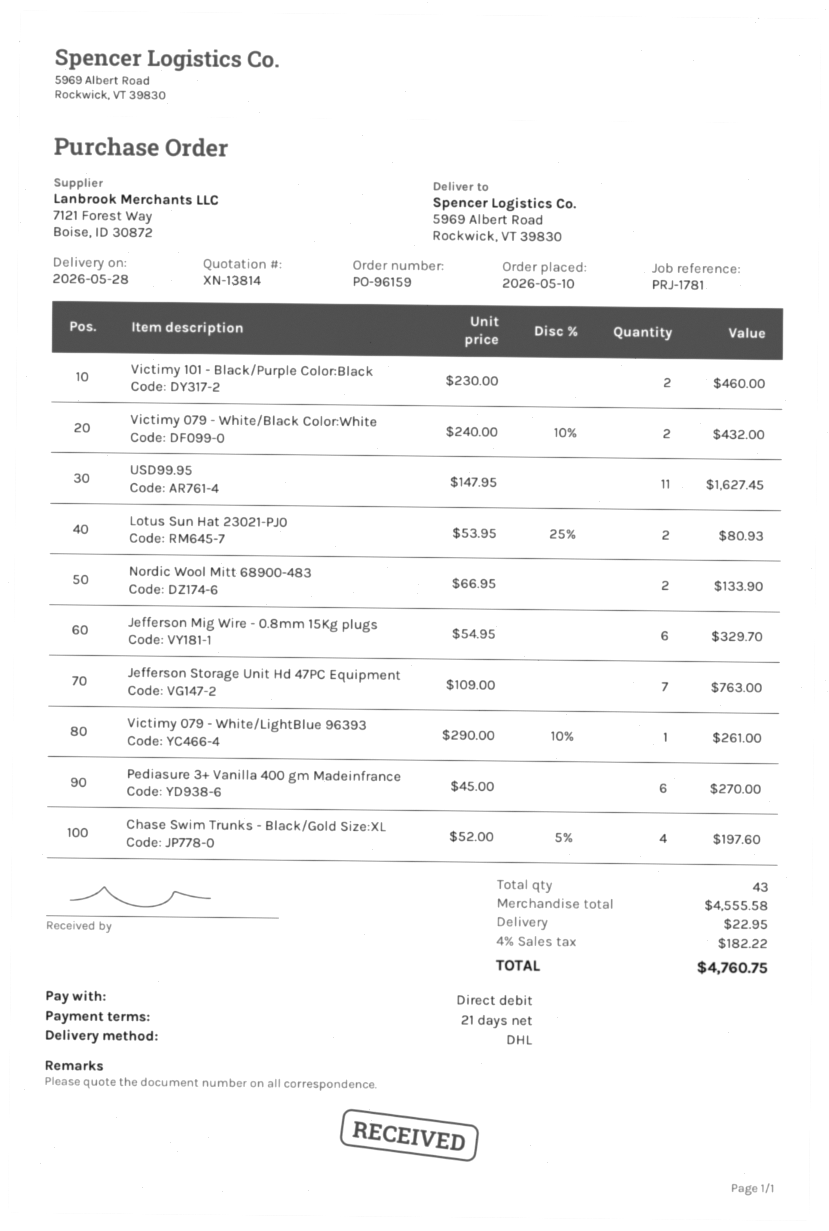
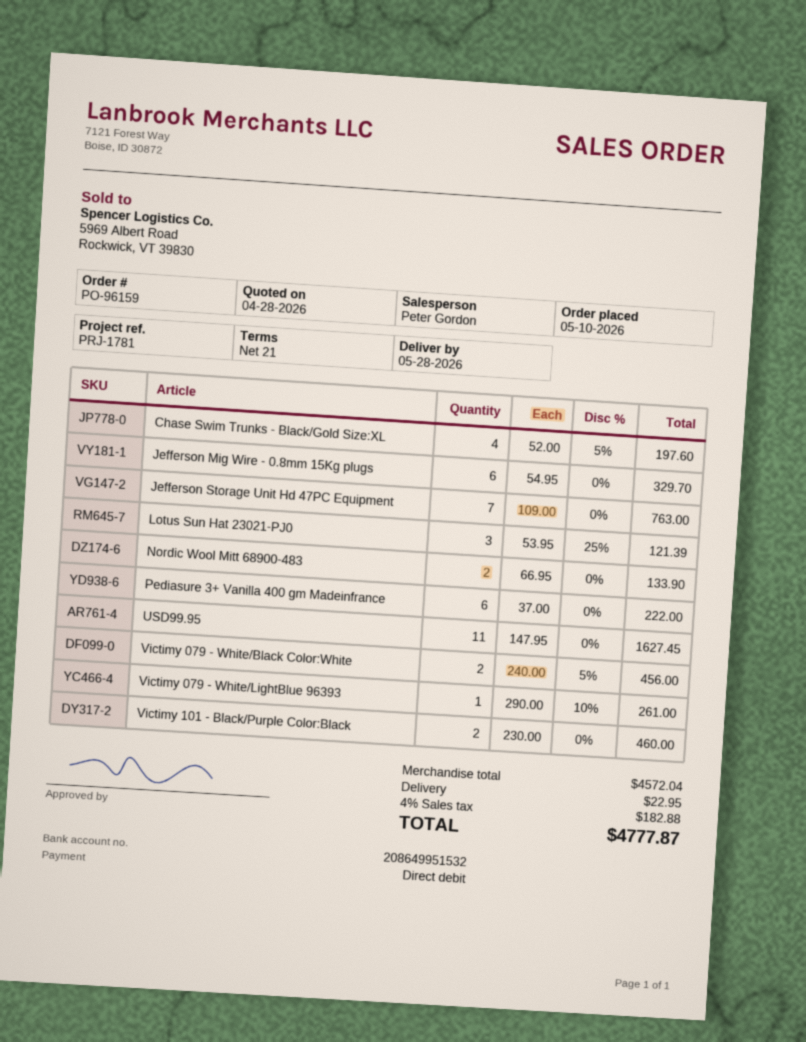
Victimy 079 - White/Black Color:White: 2 x 240.00 - 10% = 432.00 -> 2 x 240.00 - 5% = 456.00
Lotus Sun Hat 23021-PJ0: 2 x 53.95 - 25% = 80.93 -> 3 x 53.95 - 25% = 121.39
Pediasure 3+ Vanilla 400 gm Madeinfrance: 6 x 45.00 = 270.00 -> 6 x 37.00 = 222.00
subtotal: 4555.58 -> 4572.04
tax: 4% = 182.22 -> 4% = 182.88
total: 4760.75 -> 4777.87

